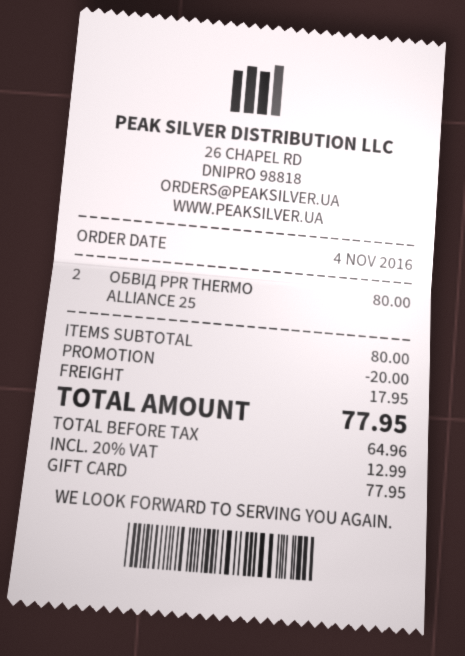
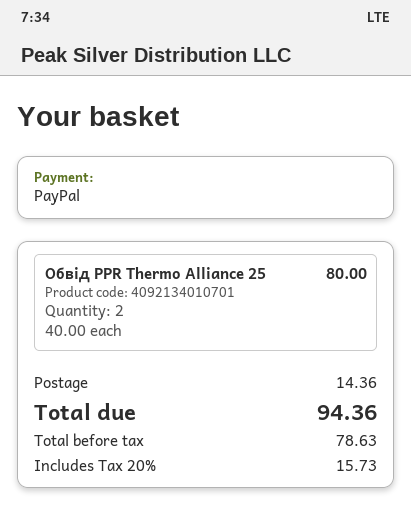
payment method: gift card -> PayPal
discount: 20.00 -> none
shipping: 17.95 -> 14.36
net: 64.96 -> 78.63
tax: 20% = 12.99 -> 20% = 15.73
total: 77.95 -> 94.36

